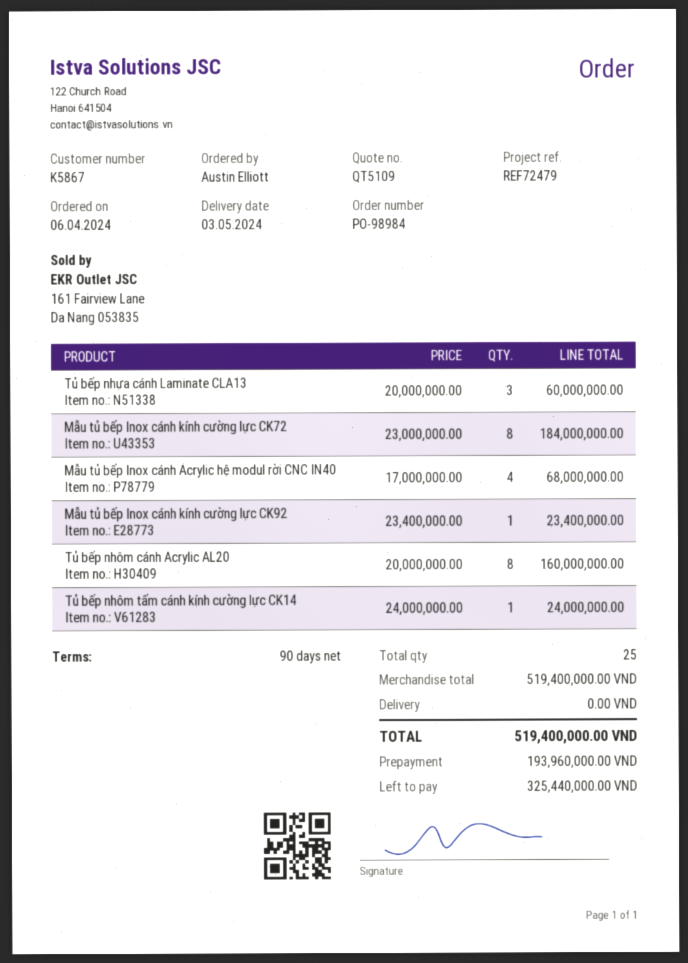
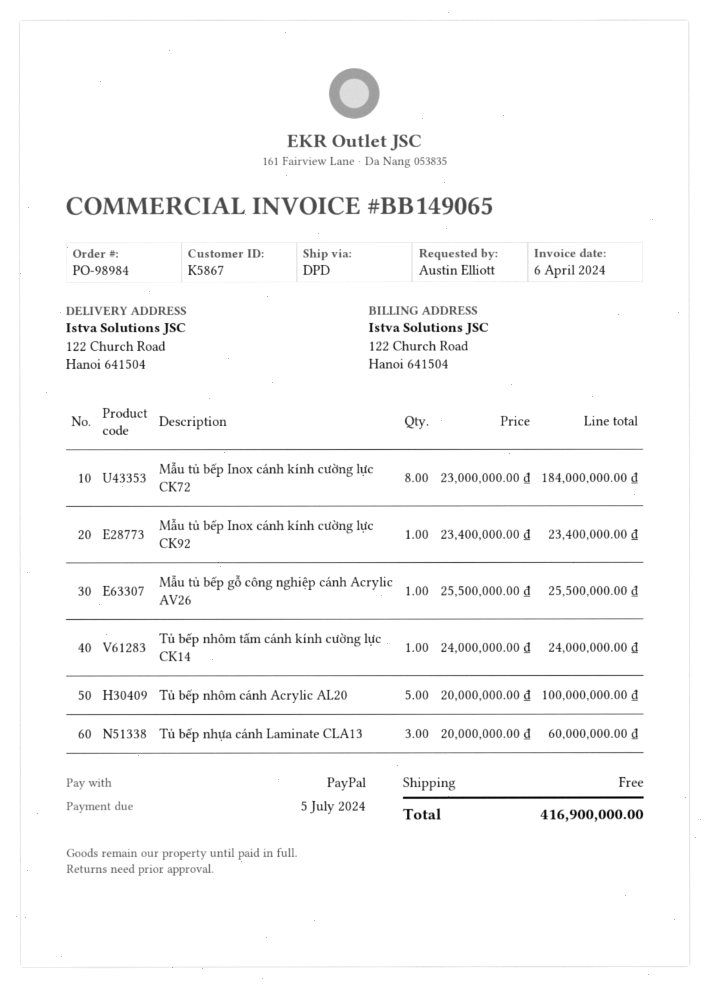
Mẫu tủ bếp Inox cánh Acrylic hệ modul rời CNC IN40: 4 x 17000000.00 = 68000000.00 -> none
Tủ bếp nhôm cánh Acrylic AL20: 8 x 20000000.00 = 160000000.00 -> 5 x 20000000.00 = 100000000.00
Mẫu tủ bếp gỗ công nghiệp cánh Acrylic AV26: none -> 1 x 25500000.00 = 25500000.00
total: 519400000.00 -> 416900000.00

